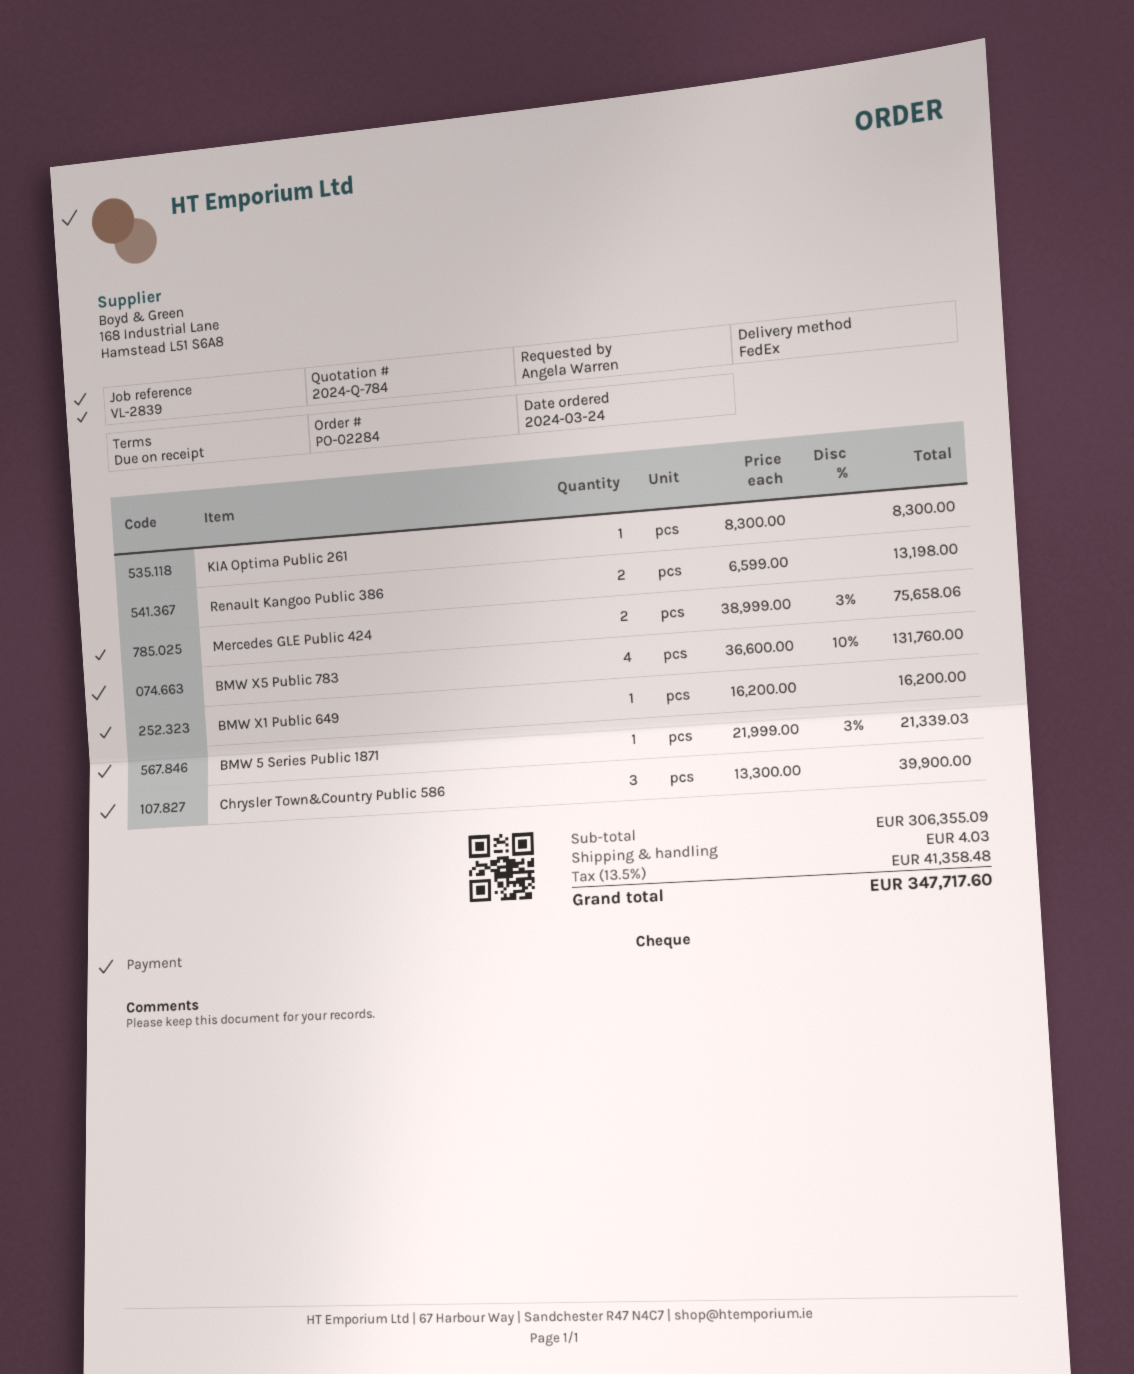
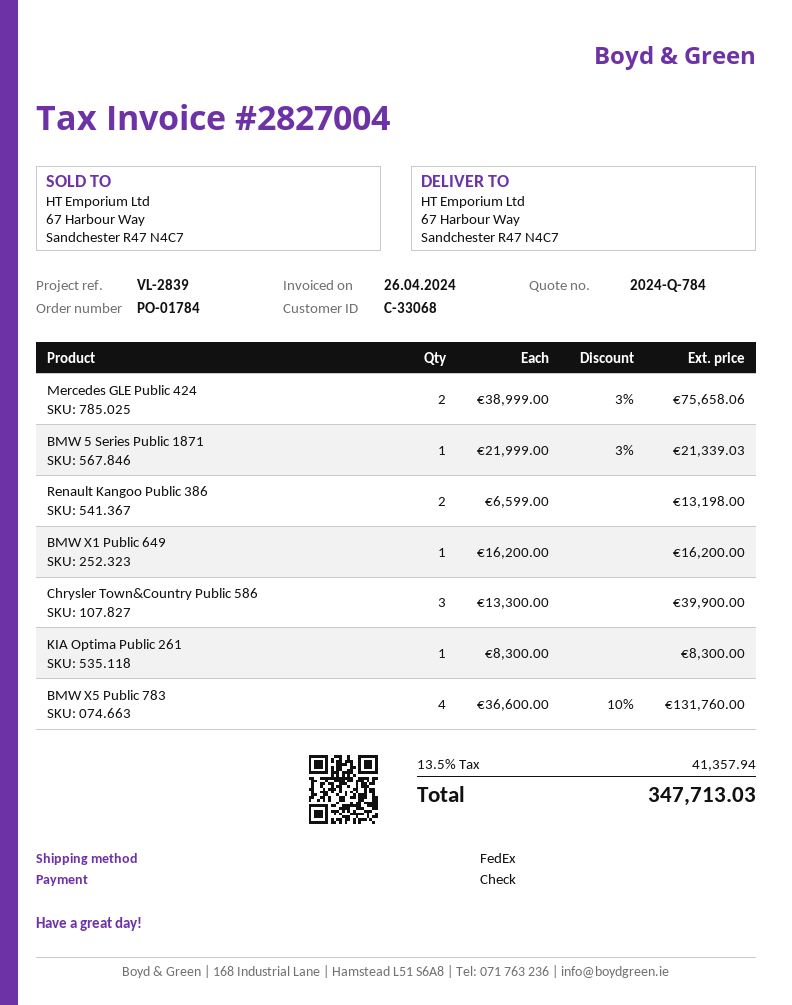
order number: PO-02284 -> PO-01784
shipping: 4.03 -> none
tax: 13.5% = 41358.48 -> 13.5% = 41357.94
total: 347717.60 -> 347713.03

